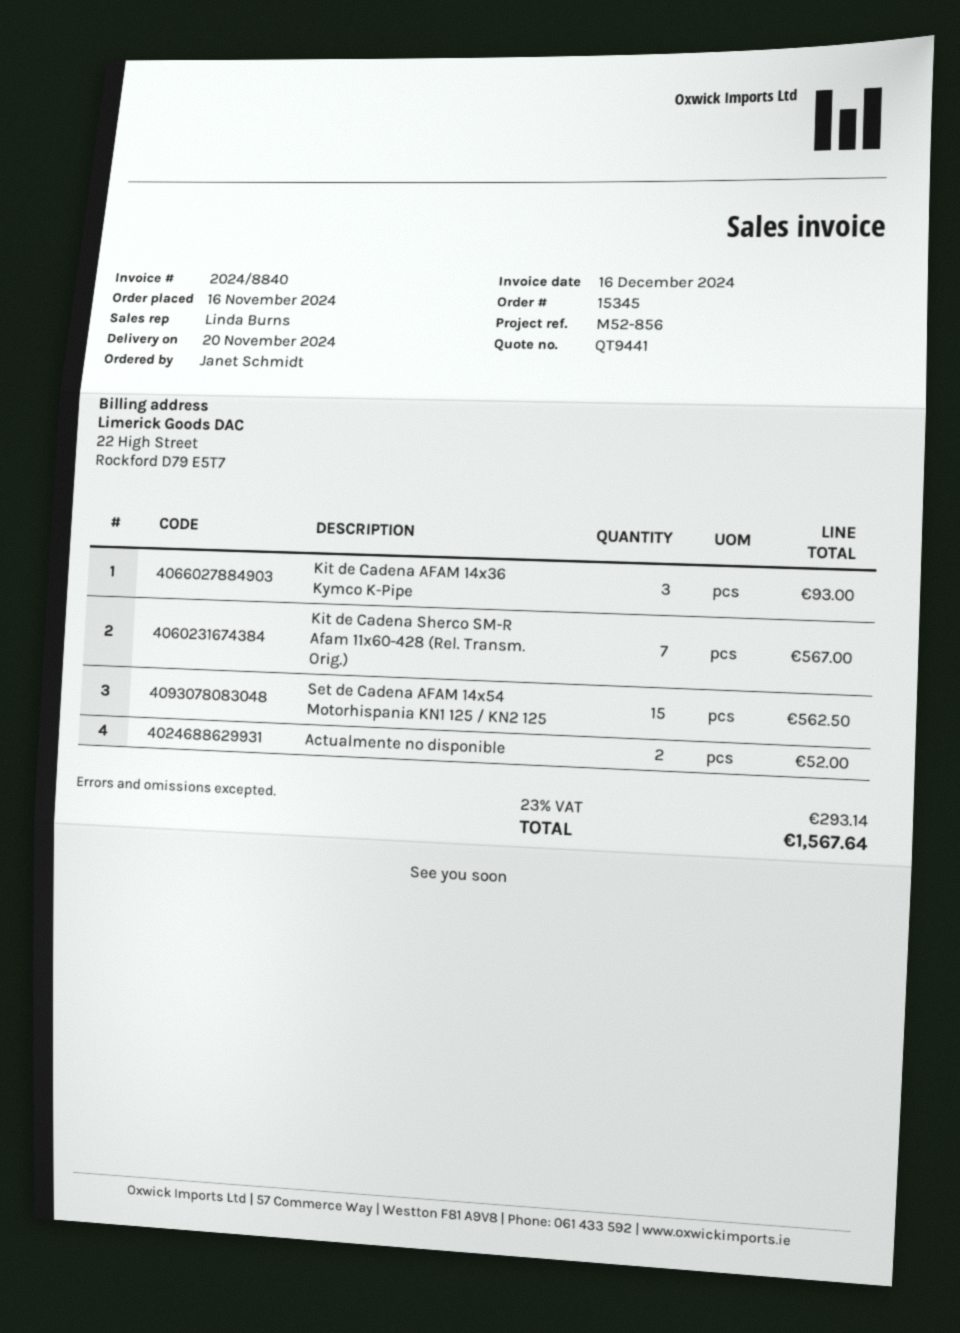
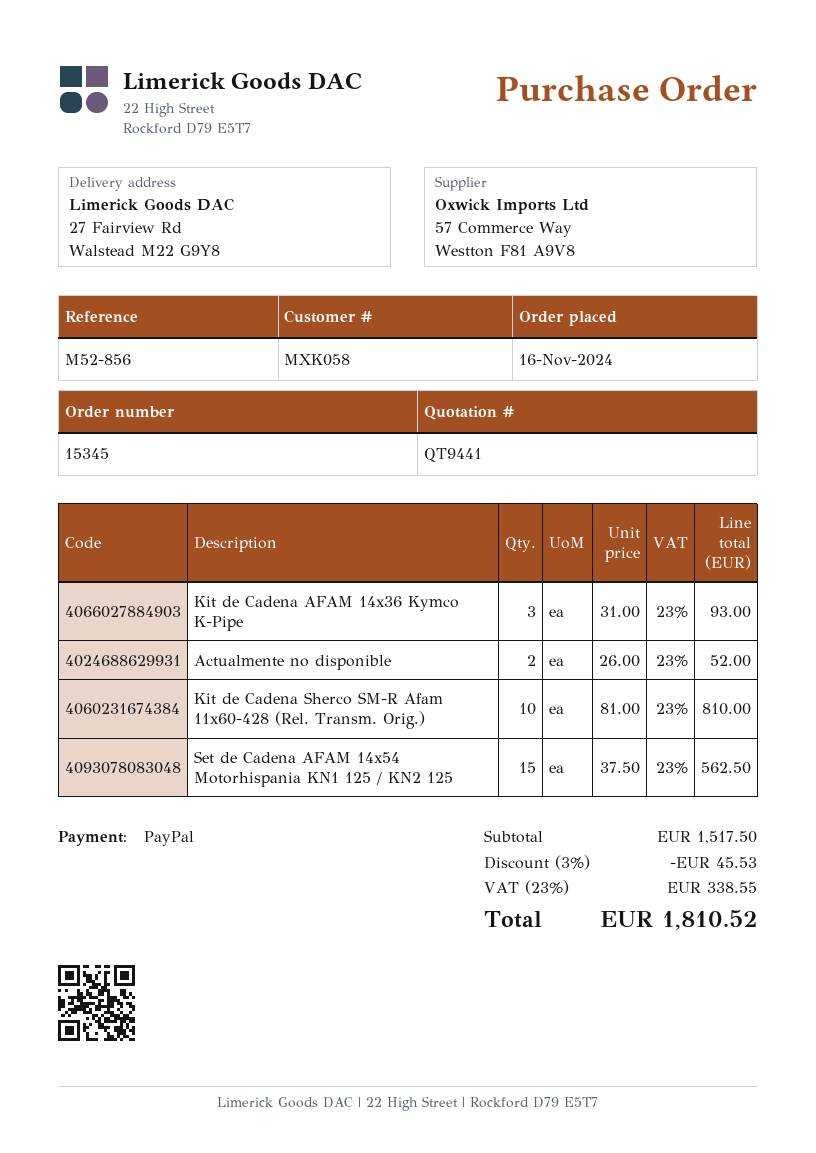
Kit de Cadena Sherco SM-R Afam 11x60-428 (Rel. Transm. Orig.): 7 for 567.00 -> 10 for 810.00
discount: none -> 3% = 45.53
tax: 23% = 293.14 -> 23% = 338.55
total: 1567.64 -> 1810.52

